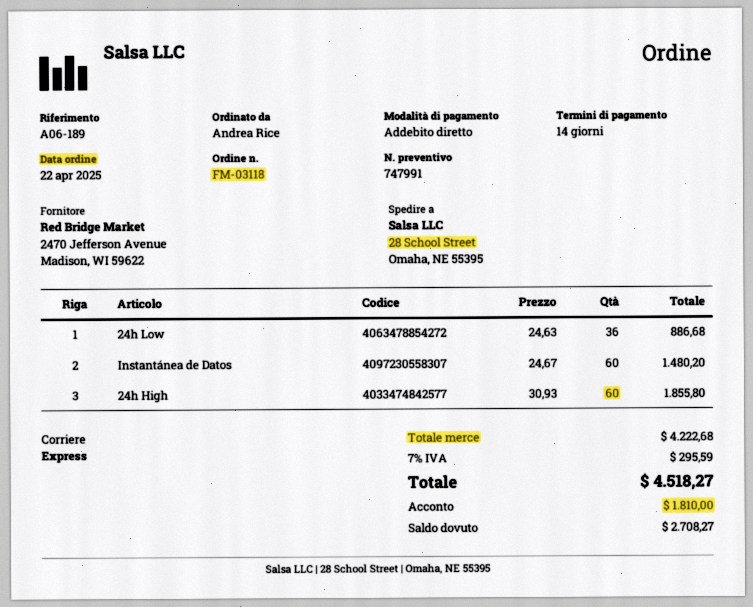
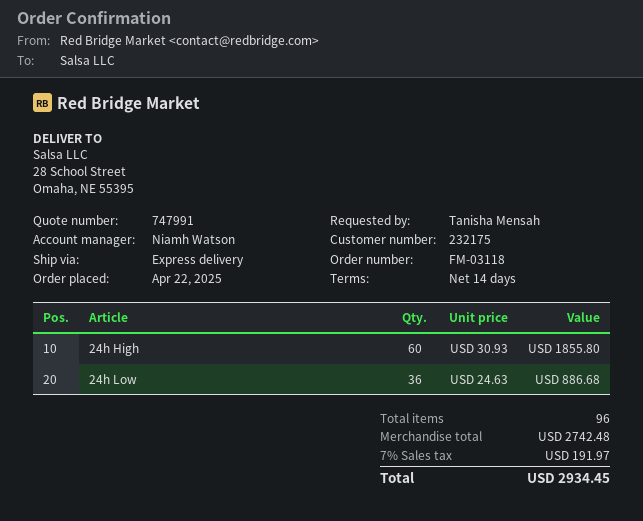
ordered by: Andrea Rice -> Tanisha Mensah
Instantánea de Datos: 60 x 24.67 = 1480.20 -> none
subtotal: 4222.68 -> 2742.48
tax: 7% = 295.59 -> 7% = 191.97
total: 4518.27 -> 2934.45

